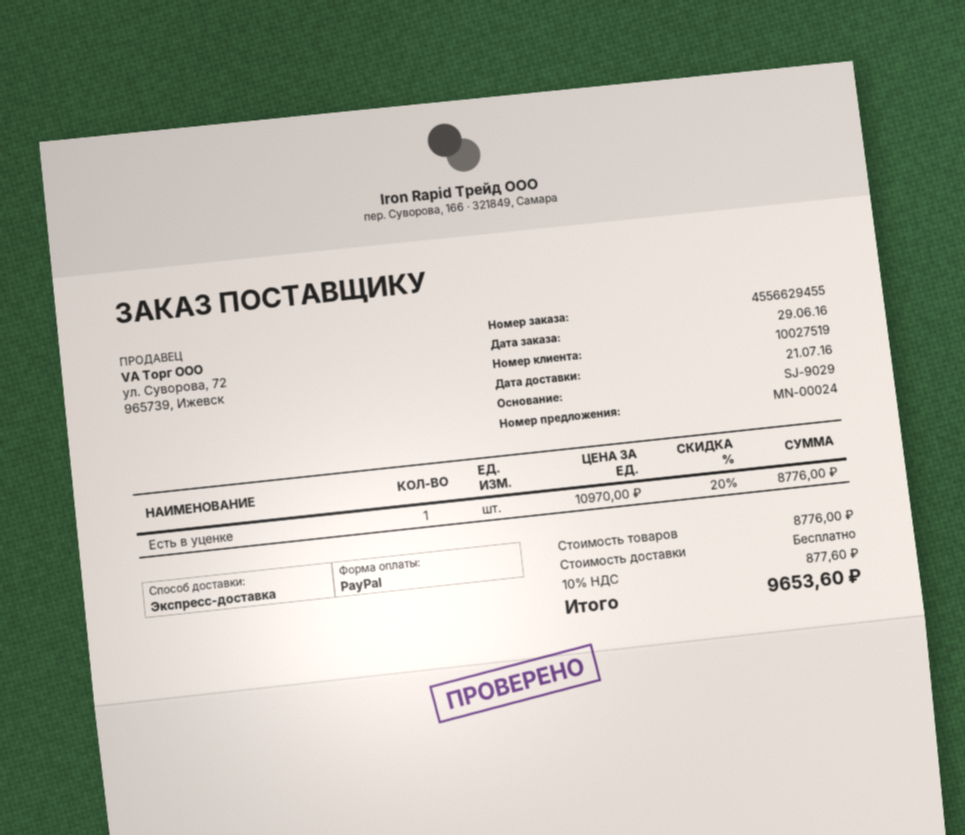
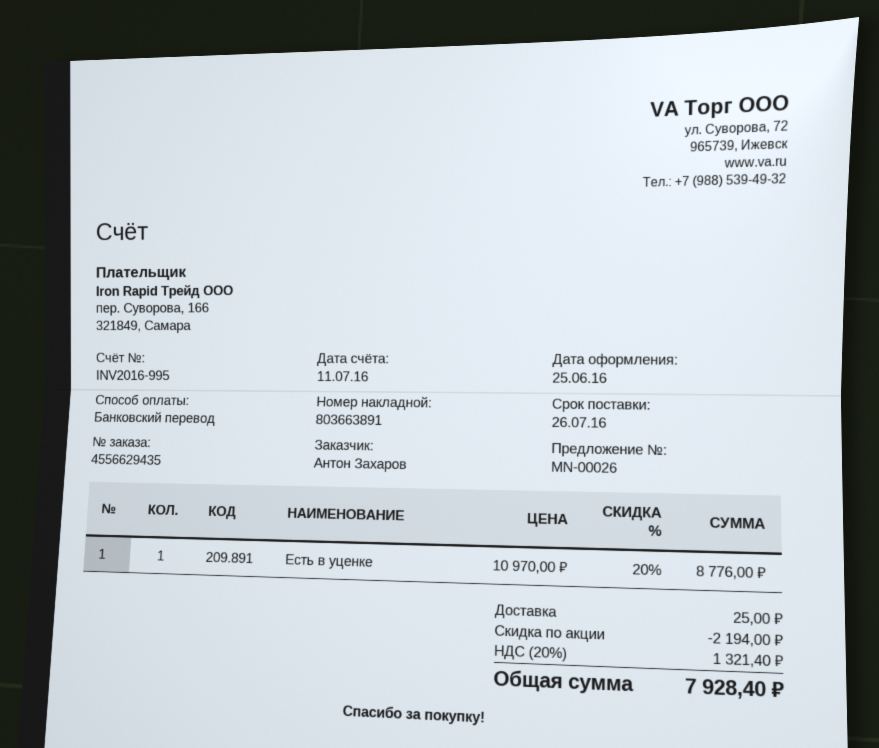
quote number: MN-00024 -> MN-00026
order number: 4556629455 -> 4556629435
order date: 2016-06-29 -> 2016-06-25
delivery date: 2016-07-21 -> 2016-07-26
payment method: PayPal -> bank transfer
discount: none -> 2194.00
shipping: 0.00 -> 25.00
tax: 10% = 877.60 -> 20% = 1321.40
total: 9653.60 -> 7928.40

